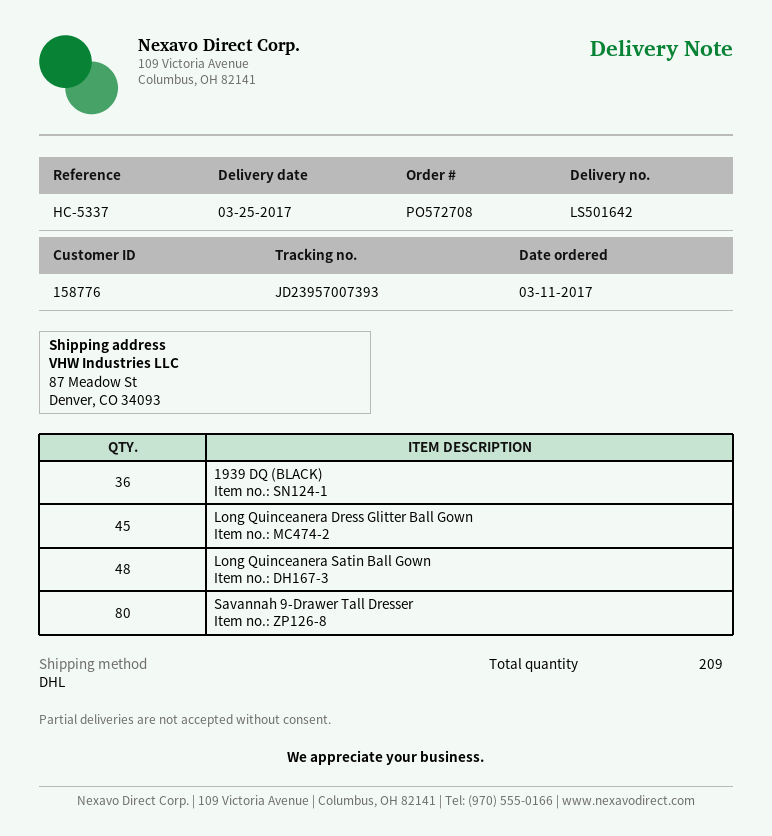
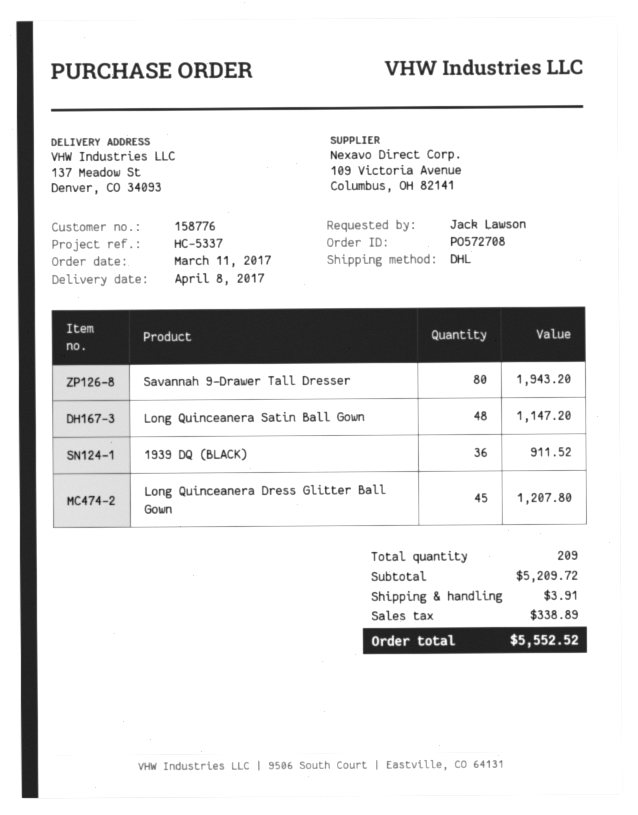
delivery date: 2017-03-25 -> 2017-04-08
ship to: 87 Meadow St, Denver, CO 34093 -> 137 Meadow St, Denver, CO 34093

